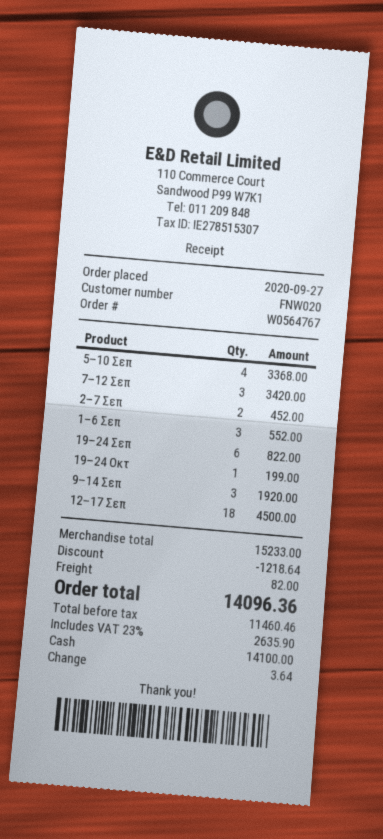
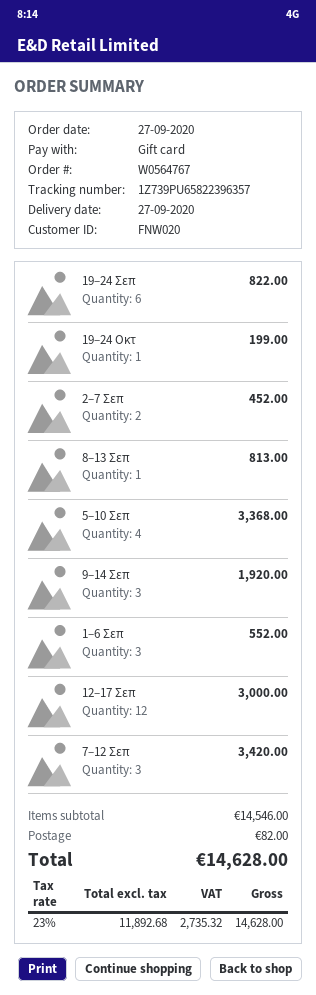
payment method: cash -> gift card
12–17 Σεπ: 18 for 4500.00 -> 12 for 3000.00
8–13 Σεπ: none -> 1 for 813.00
subtotal: 15233.00 -> 14546.00
discount: 1218.64 -> none
net: 11460.46 -> 11892.68
tax: 23% = 2635.90 -> 23% = 2735.32
total: 14096.36 -> 14628.00

